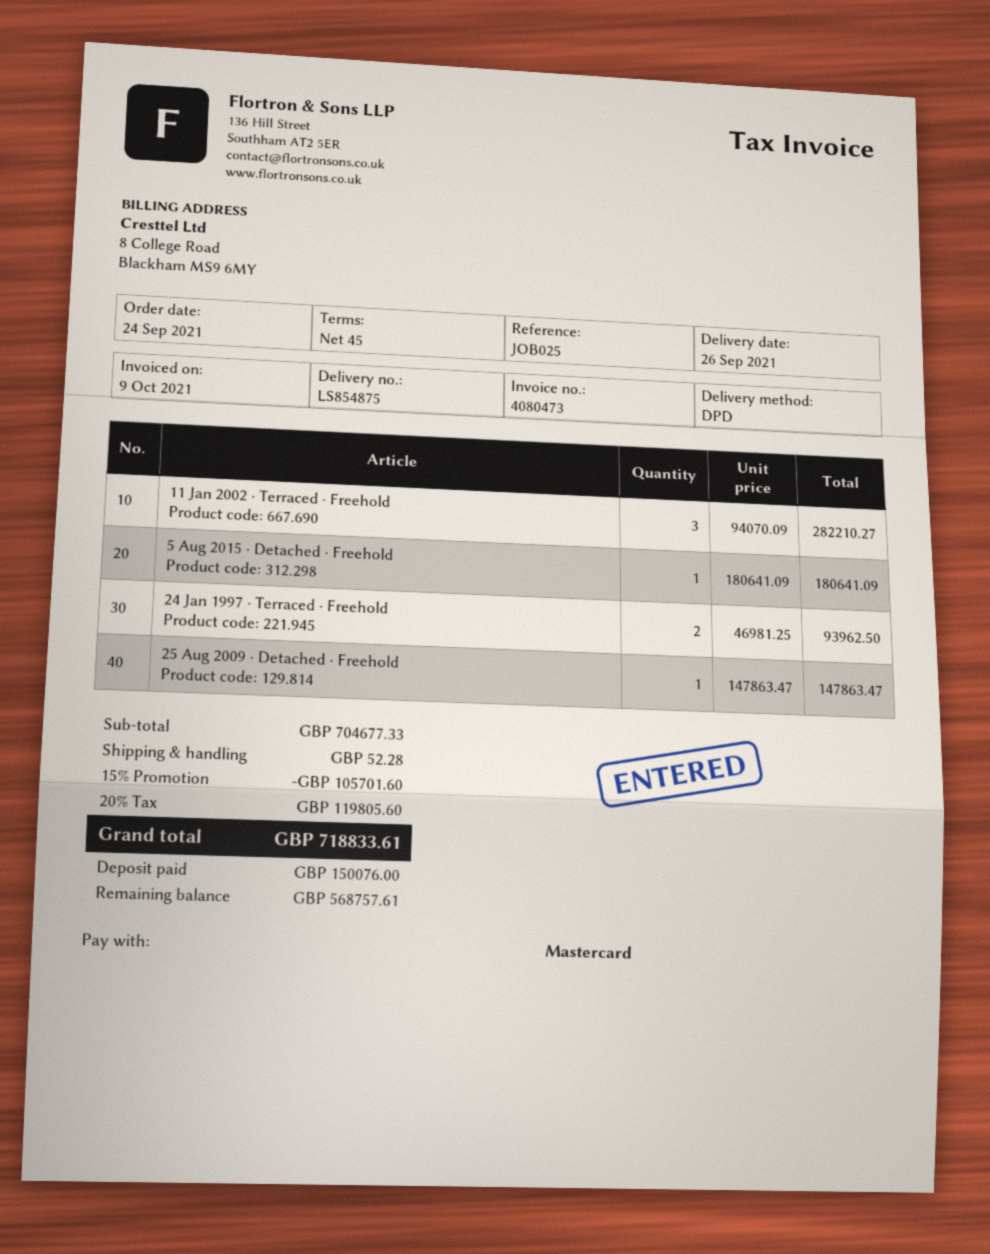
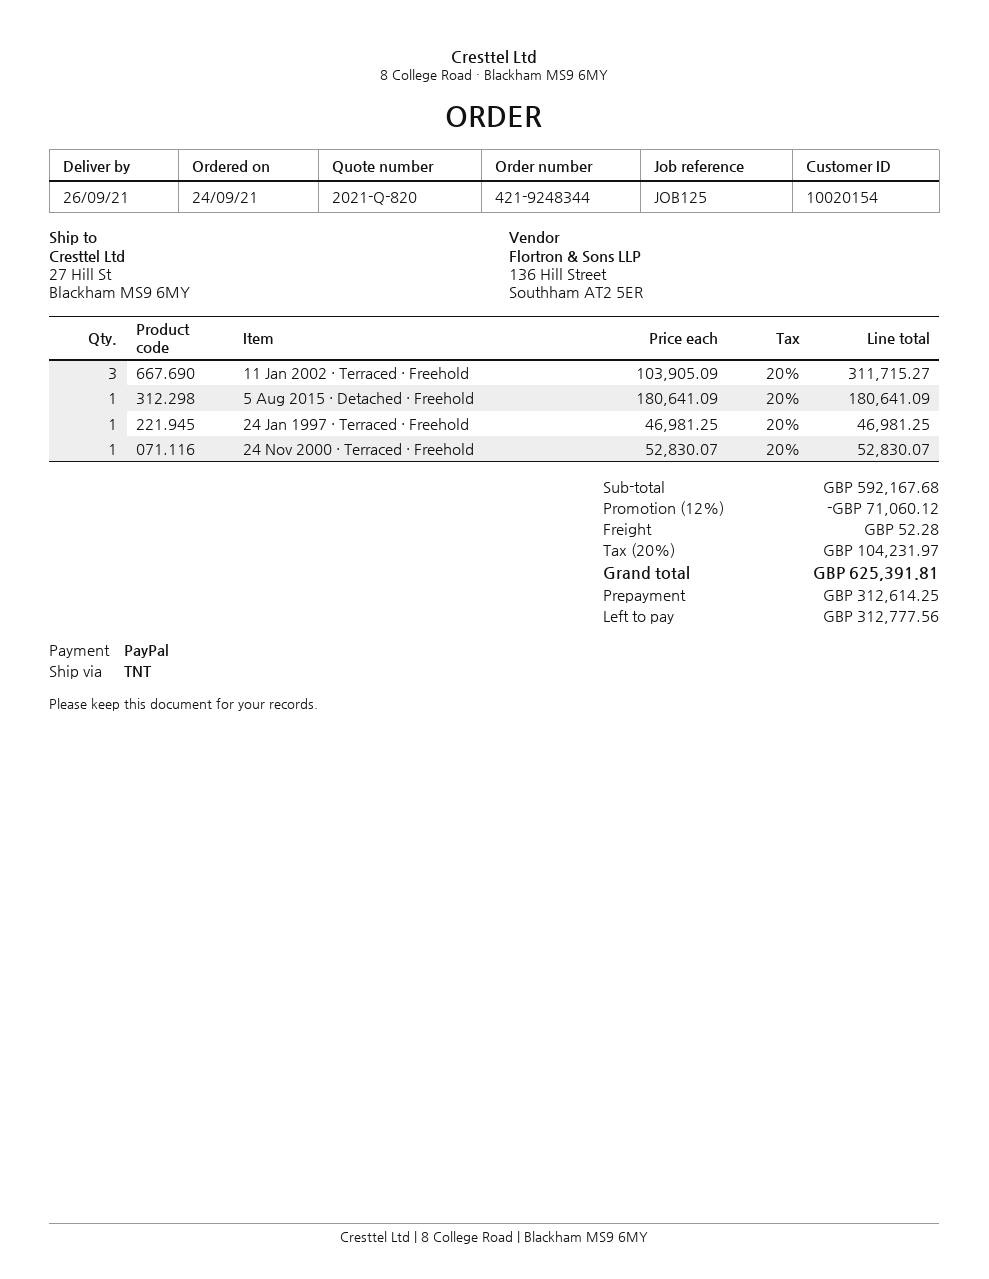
reference: JOB025 -> JOB125
payment method: Mastercard -> PayPal
shipping method: DPD -> TNT
11 Jan 2002 · Terraced · Freehold: 3 x 94070.09 = 282210.27 -> 3 x 103905.09 = 311715.27
24 Jan 1997 · Terraced · Freehold: 2 x 46981.25 = 93962.50 -> 1 x 46981.25 = 46981.25
25 Aug 2009 · Detached · Freehold: 1 x 147863.47 = 147863.47 -> none
24 Nov 2000 · Terraced · Freehold: none -> 1 x 52830.07 = 52830.07
subtotal: 704677.33 -> 592167.68
discount: 15% = 105701.60 -> 12% = 71060.12
tax: 20% = 119805.60 -> 20% = 104231.97
total: 718833.61 -> 625391.81
deposit: 150076.00 -> 312614.25
balance: 568757.61 -> 312777.56

